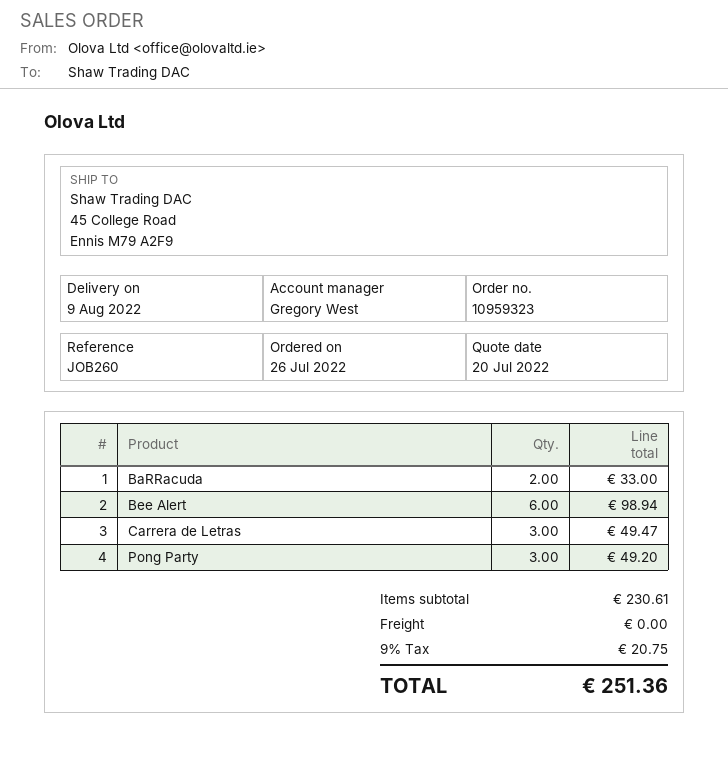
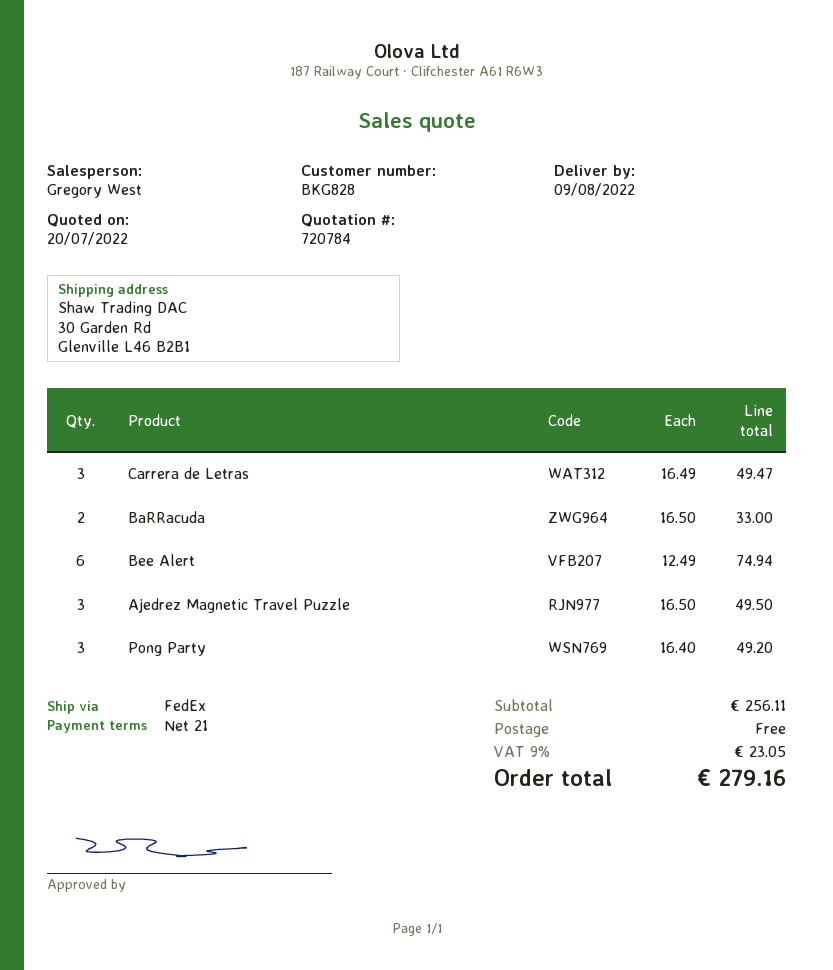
ship to: 45 College Road, Ennis M79 A2F9 -> 30 Garden Rd, Glenville L46 B2B1
Bee Alert: 6 for 98.94 -> 6 for 74.94
Ajedrez Magnetic Travel Puzzle: none -> 3 for 49.50
subtotal: 230.61 -> 256.11
tax: 9% = 20.75 -> 9% = 23.05
total: 251.36 -> 279.16

